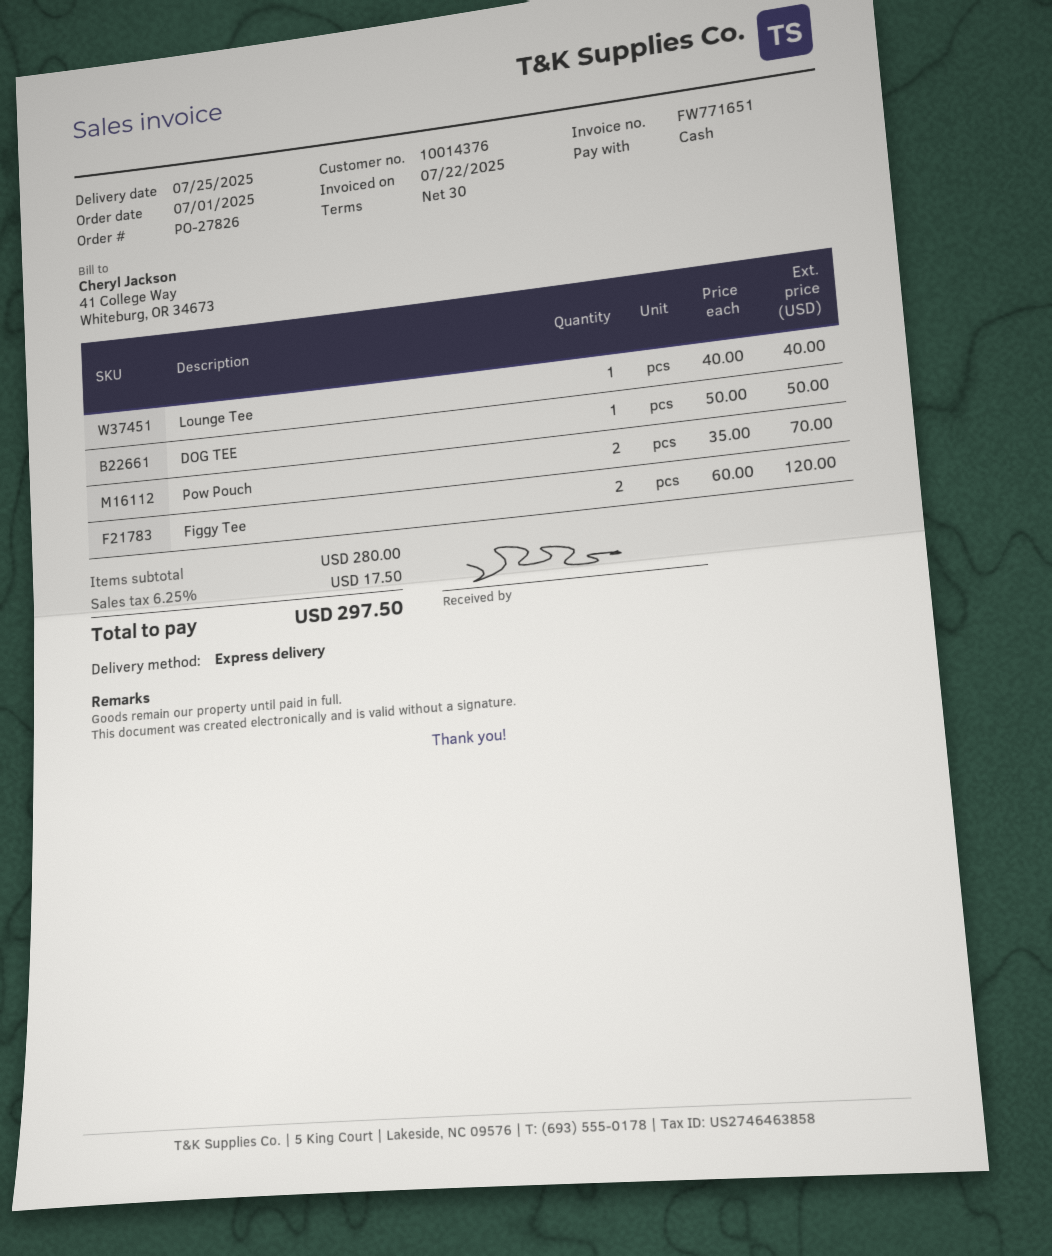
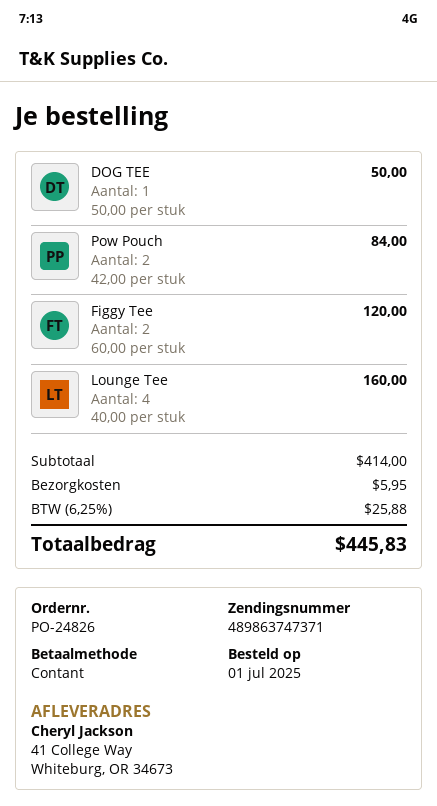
order number: PO-27826 -> PO-24826
Lounge Tee: 1 x 40.00 = 40.00 -> 4 x 40.00 = 160.00
Pow Pouch: 2 x 35.00 = 70.00 -> 2 x 42.00 = 84.00
subtotal: 280.00 -> 414.00
shipping: none -> 5.95
tax: 6.25% = 17.50 -> 6.25% = 25.88
total: 297.50 -> 445.83

